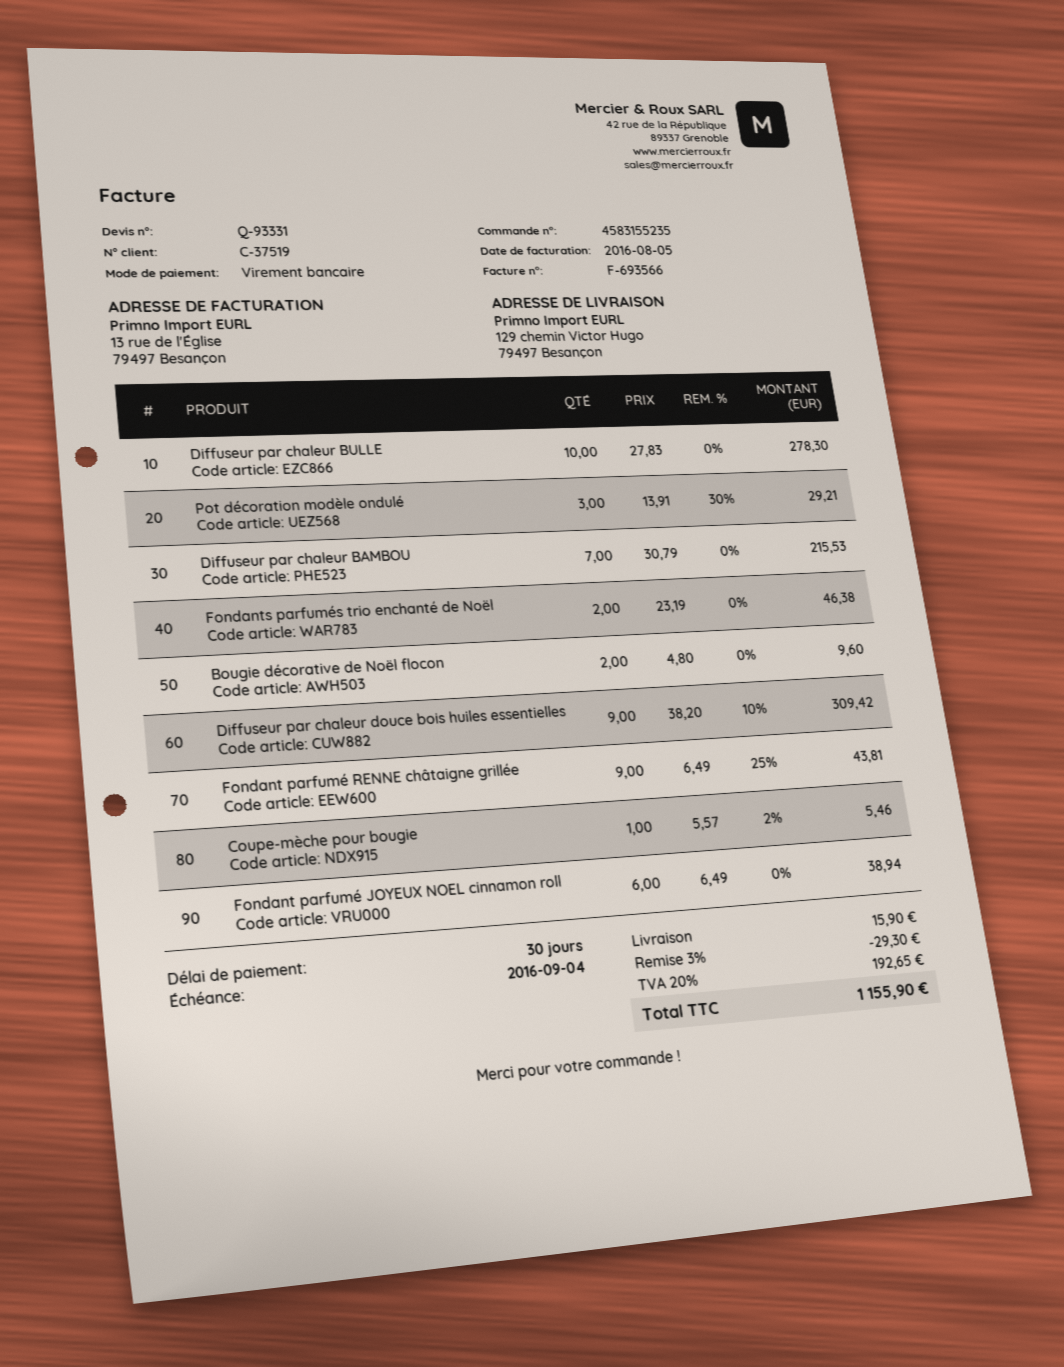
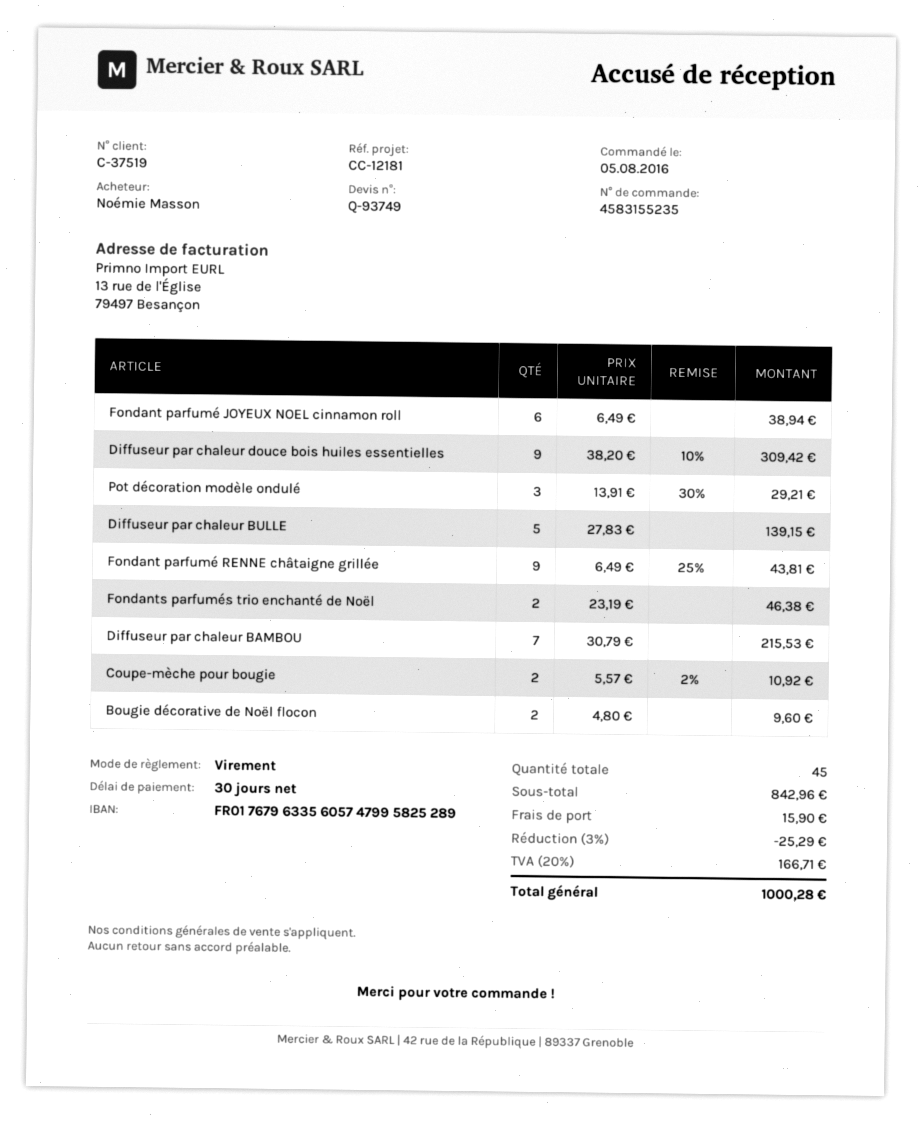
quote number: Q-93331 -> Q-93749
Diffuseur par chaleur BULLE: 10 x 27.83 = 278.30 -> 5 x 27.83 = 139.15
Coupe-mèche pour bougie: 1 x 5.57 - 2% = 5.46 -> 2 x 5.57 - 2% = 10.92
discount: 3% = 29.30 -> 3% = 25.29
tax: 20% = 192.65 -> 20% = 166.71
total: 1155.90 -> 1000.28

